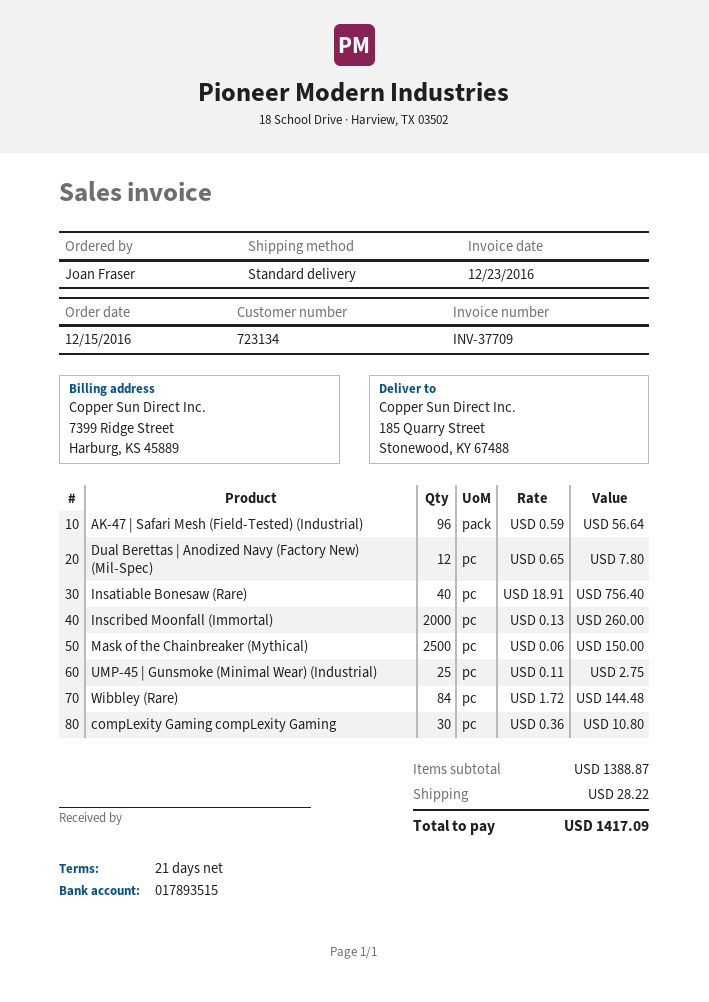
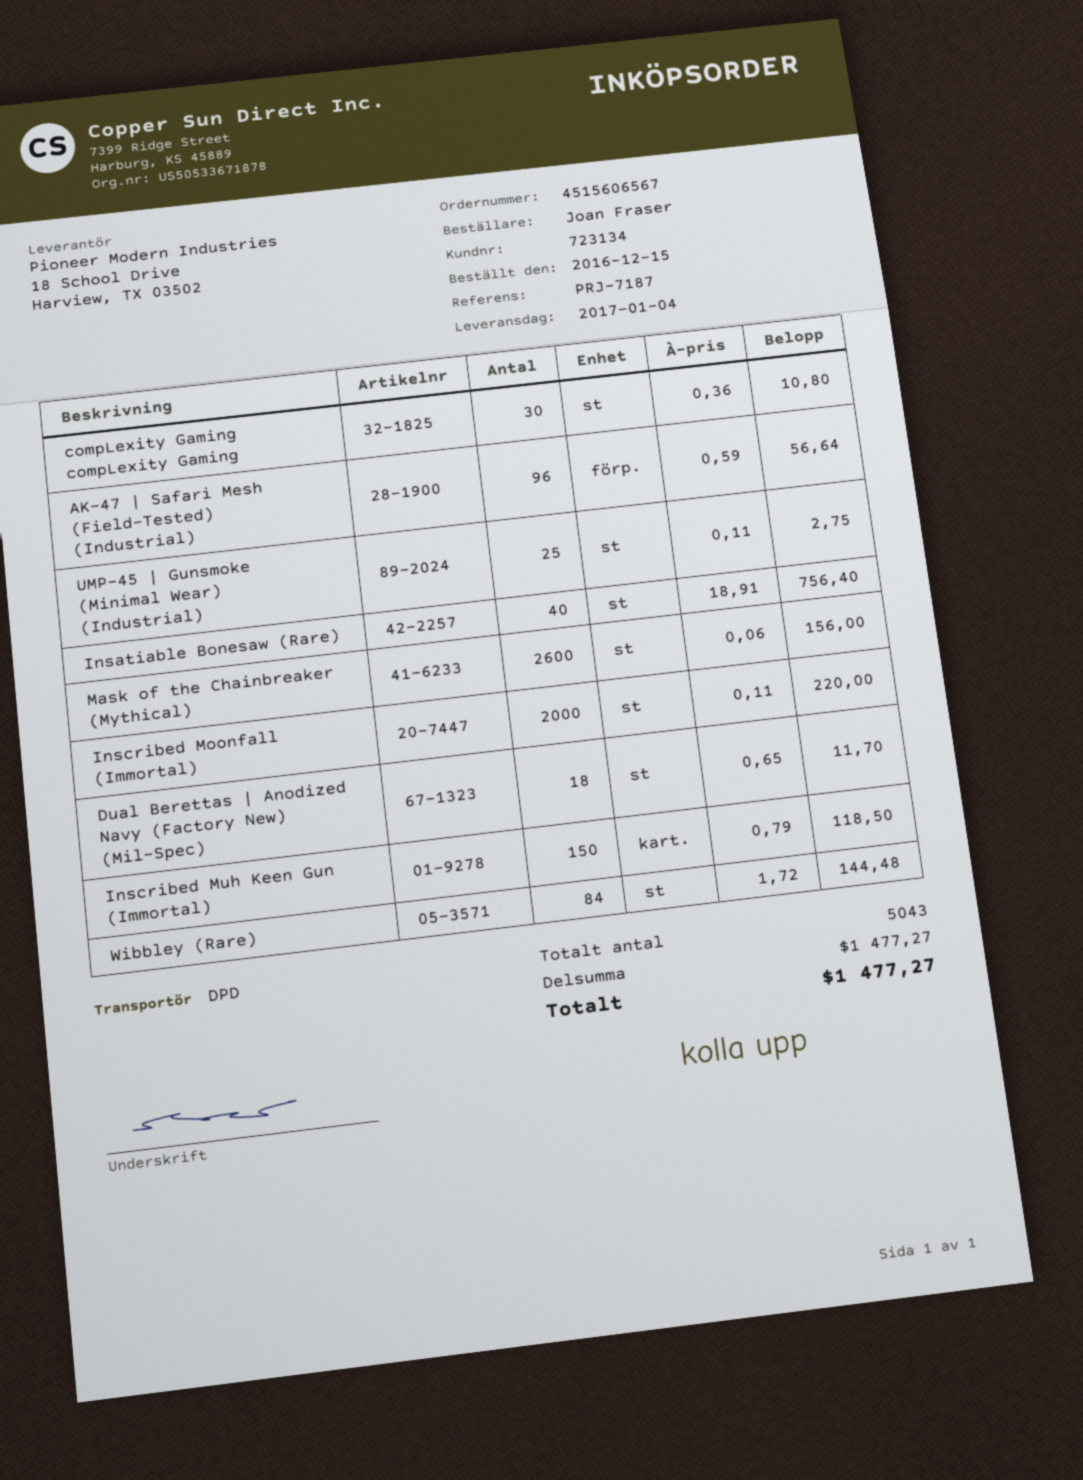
shipping method: standard -> DPD
Dual Berettas | Anodized Navy (Factory New) (Mil-Spec): 12 x 0.65 = 7.80 -> 18 x 0.65 = 11.70
Inscribed Moonfall (Immortal): 2000 x 0.13 = 260.00 -> 2000 x 0.11 = 220.00
Mask of the Chainbreaker (Mythical): 2500 x 0.06 = 150.00 -> 2600 x 0.06 = 156.00
Inscribed Muh Keen Gun (Immortal): none -> 150 x 0.79 = 118.50
subtotal: 1388.87 -> 1477.27
shipping: 28.22 -> none
total: 1417.09 -> 1477.27

